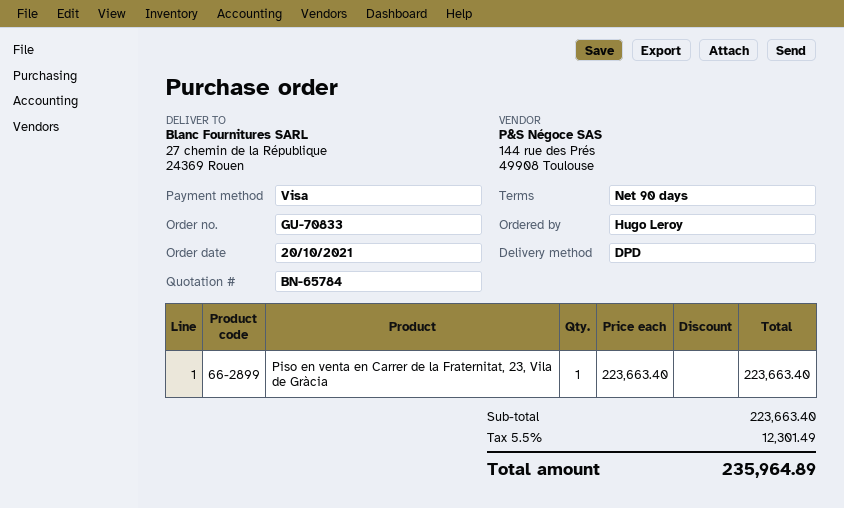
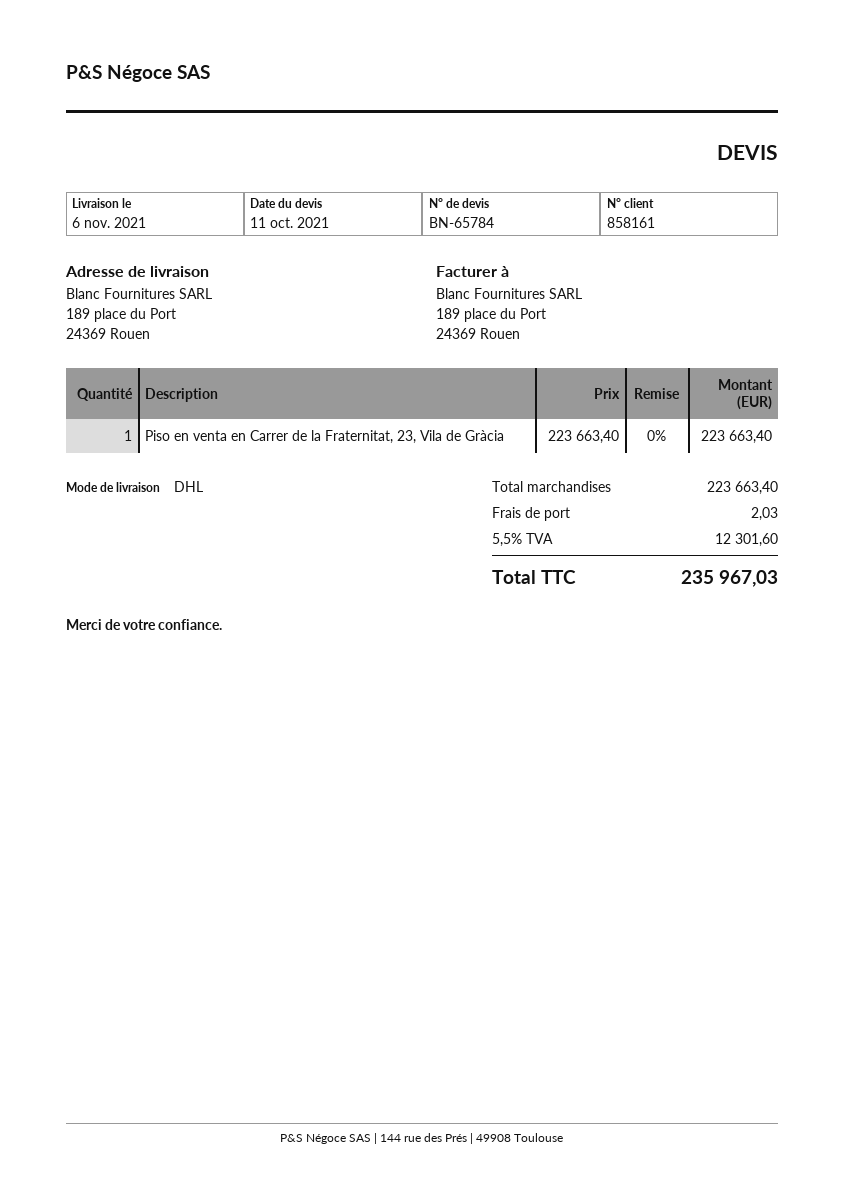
shipping method: DPD -> DHL
ship to: 27 chemin de la République, 24369 Rouen -> 189 place du Port, 24369 Rouen
shipping: none -> 2.03
tax: 5.5% = 12301.49 -> 5.5% = 12301.60
total: 235964.89 -> 235967.03

